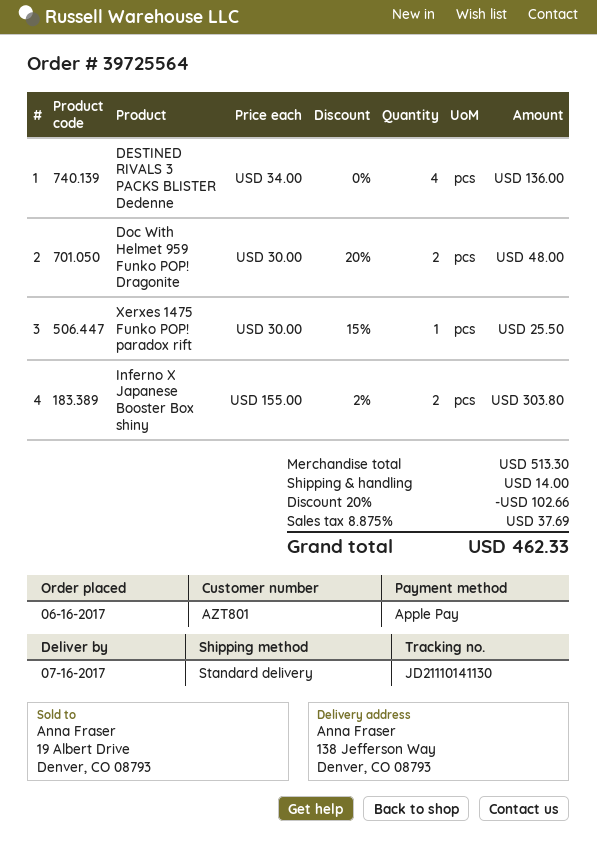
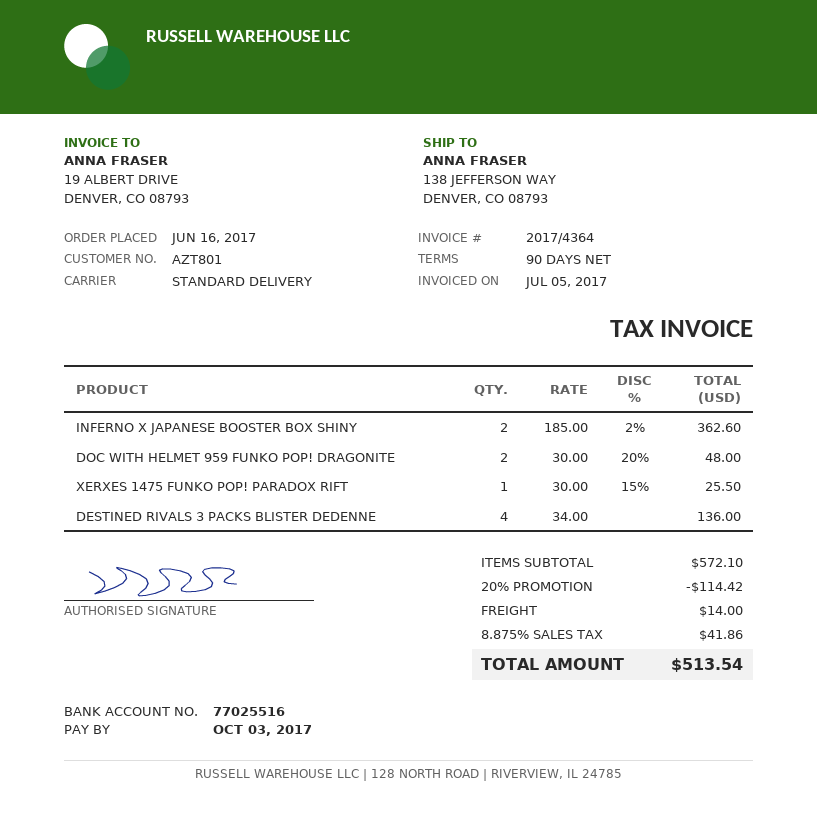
Inferno X Japanese Booster Box shiny: 2 x 155.00 - 2% = 303.80 -> 2 x 185.00 - 2% = 362.60
subtotal: 513.30 -> 572.10
discount: 20% = 102.66 -> 20% = 114.42
tax: 8.875% = 37.69 -> 8.875% = 41.86
total: 462.33 -> 513.54

